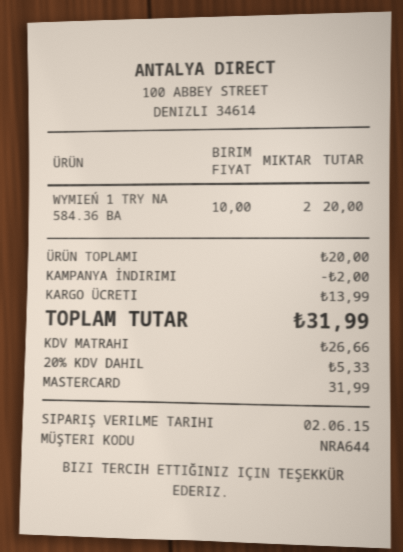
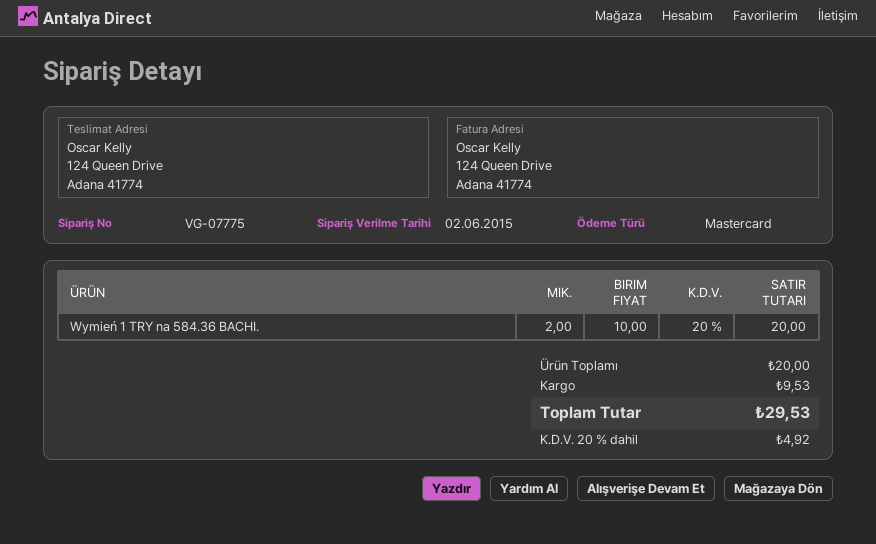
discount: 2.00 -> none
shipping: 13.99 -> 9.53
tax: 20% = 5.33 -> 20% = 4.92
total: 31.99 -> 29.53

